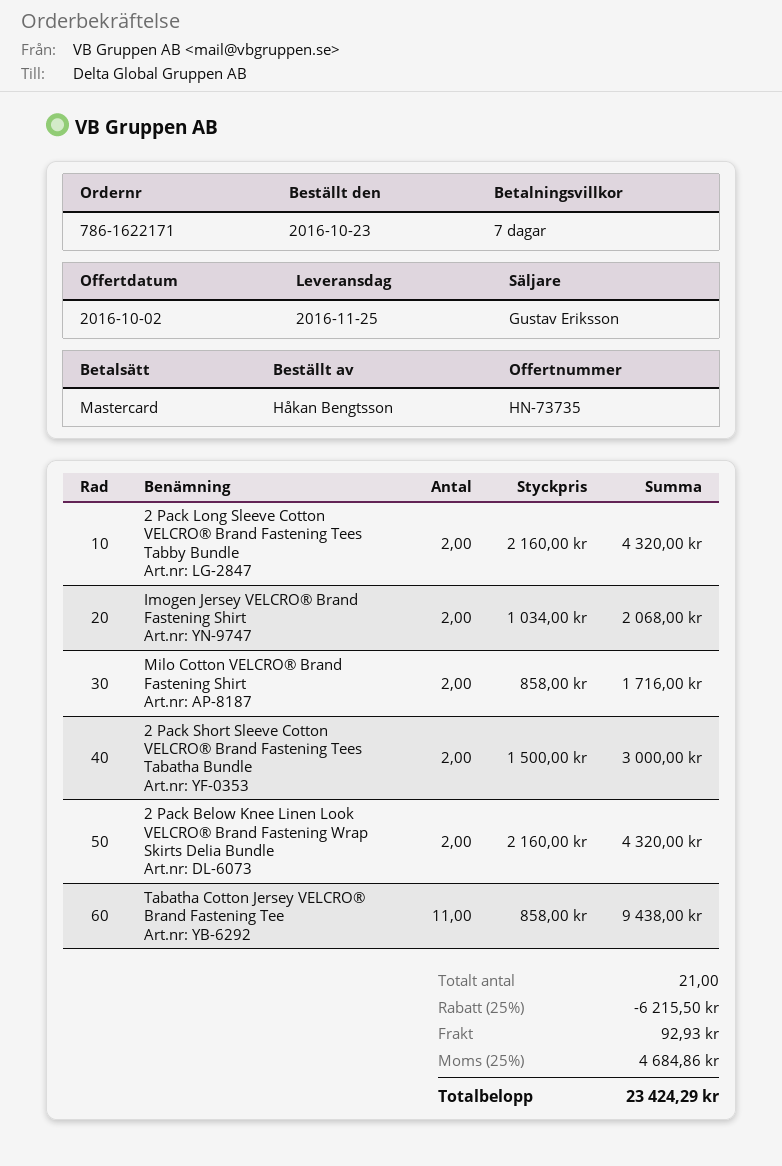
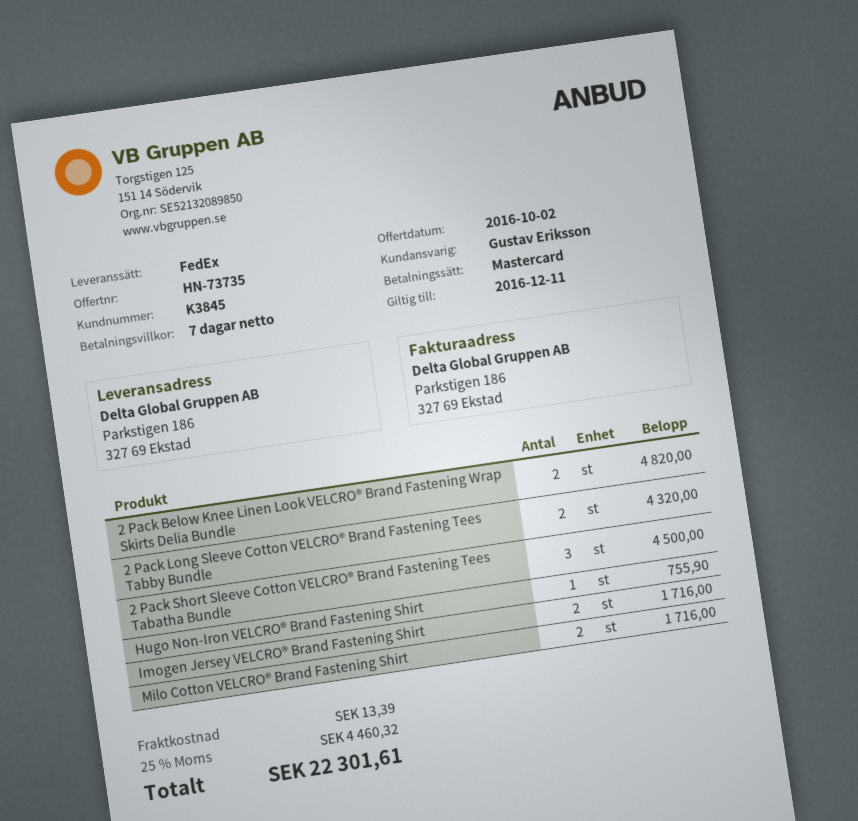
Imogen Jersey VELCRO® Brand Fastening Shirt: 2 for 2068.00 -> 2 for 1716.00
2 Pack Short Sleeve Cotton VELCRO® Brand Fastening Tees Tabatha Bundle: 2 for 3000.00 -> 3 for 4500.00
2 Pack Below Knee Linen Look VELCRO® Brand Fastening Wrap Skirts Delia Bundle: 2 for 4320.00 -> 2 for 4820.00
Tabatha Cotton Jersey VELCRO® Brand Fastening Tee: 11 for 9438.00 -> none
Hugo Non-Iron VELCRO® Brand Fastening Shirt: none -> 1 for 755.90
discount: 25% = 6215.50 -> none
shipping: 92.93 -> 13.39
tax: 25% = 4684.86 -> 25% = 4460.32
total: 23424.29 -> 22301.61

